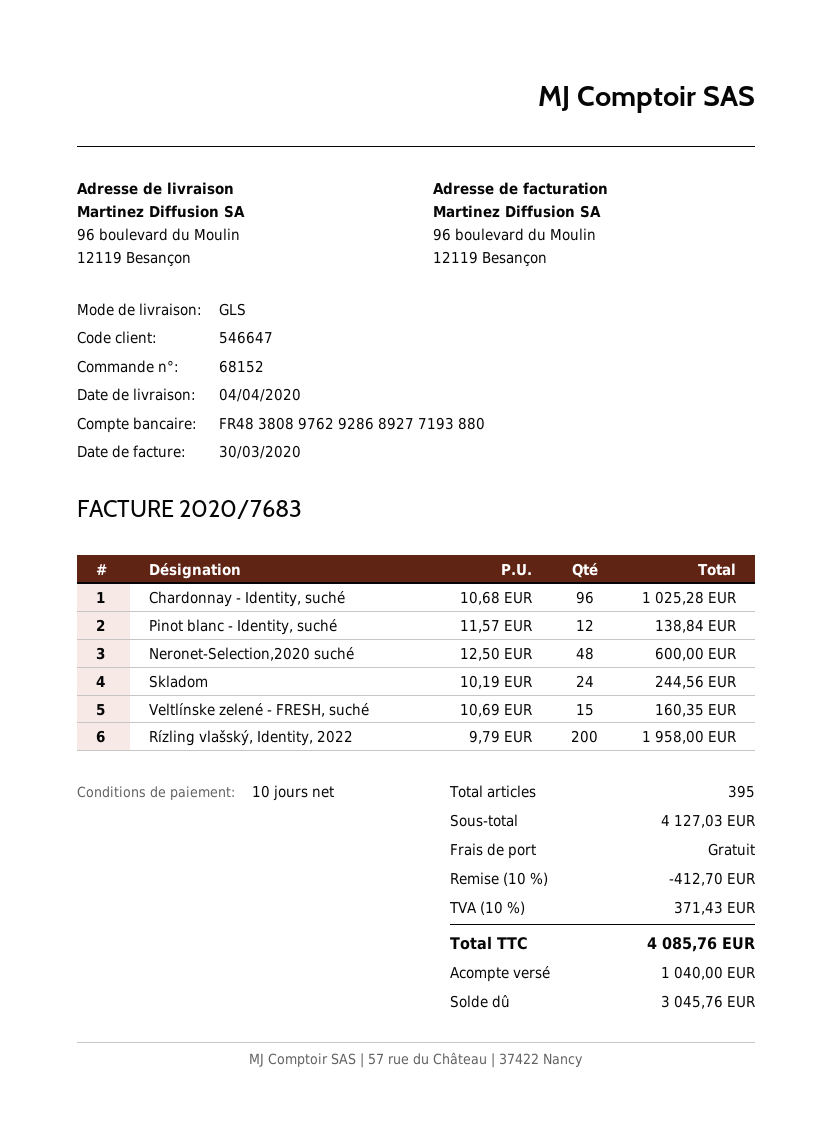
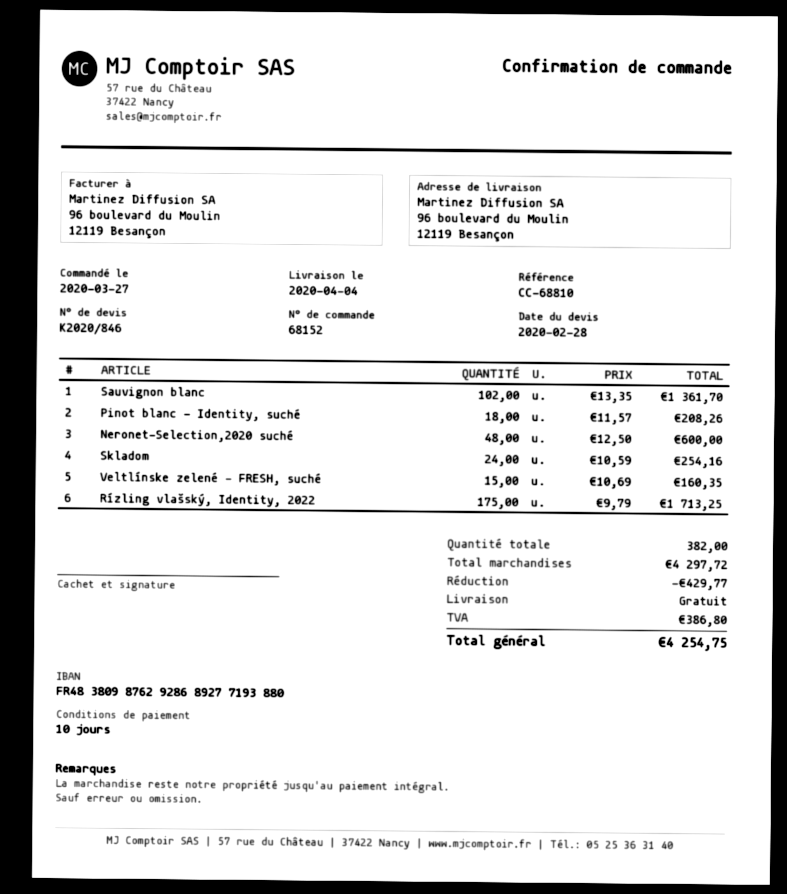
bank account: FR4838089762928689277193880 -> FR4838098762928689277193880
Chardonnay - Identity, suché: 96 x 10.68 = 1025.28 -> none
Pinot blanc - Identity, suché: 12 x 11.57 = 138.84 -> 18 x 11.57 = 208.26
Skladom: 24 x 10.19 = 244.56 -> 24 x 10.59 = 254.16
Rízling vlašský, Identity, 2022: 200 x 9.79 = 1958.00 -> 175 x 9.79 = 1713.25
Sauvignon blanc: none -> 102 x 13.35 = 1361.70
total quantity: 395 -> 382
subtotal: 4127.03 -> 4297.72
discount: 412.70 -> 429.77
tax: 371.43 -> 386.80
total: 4085.76 -> 4254.75

